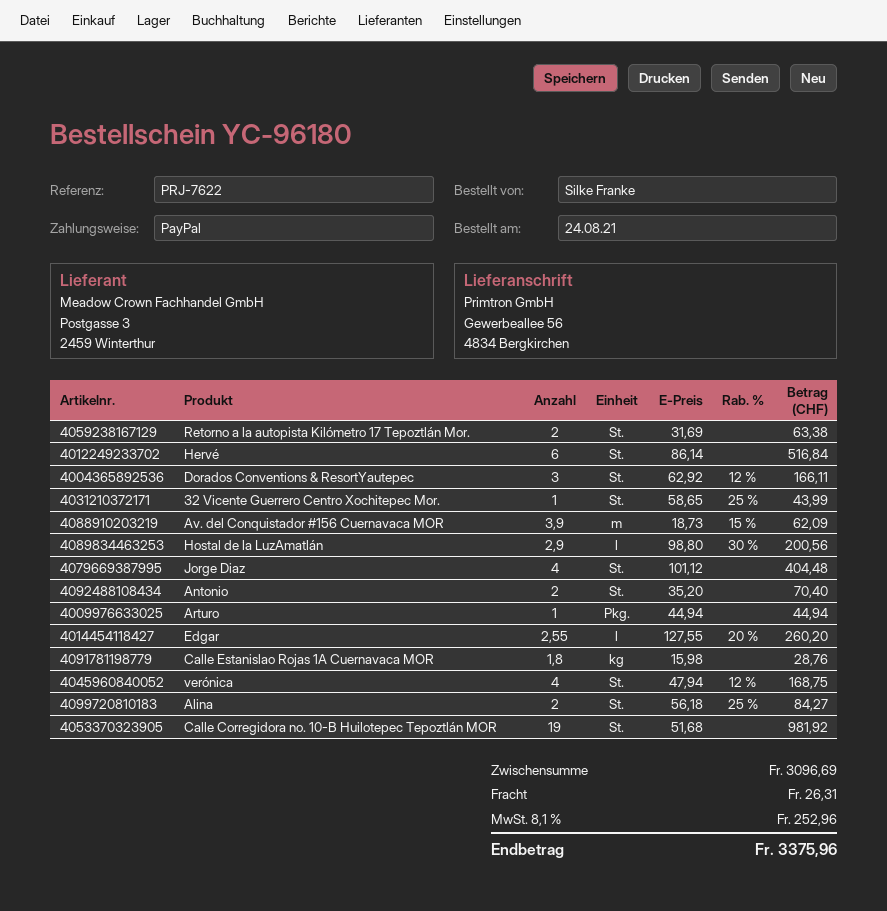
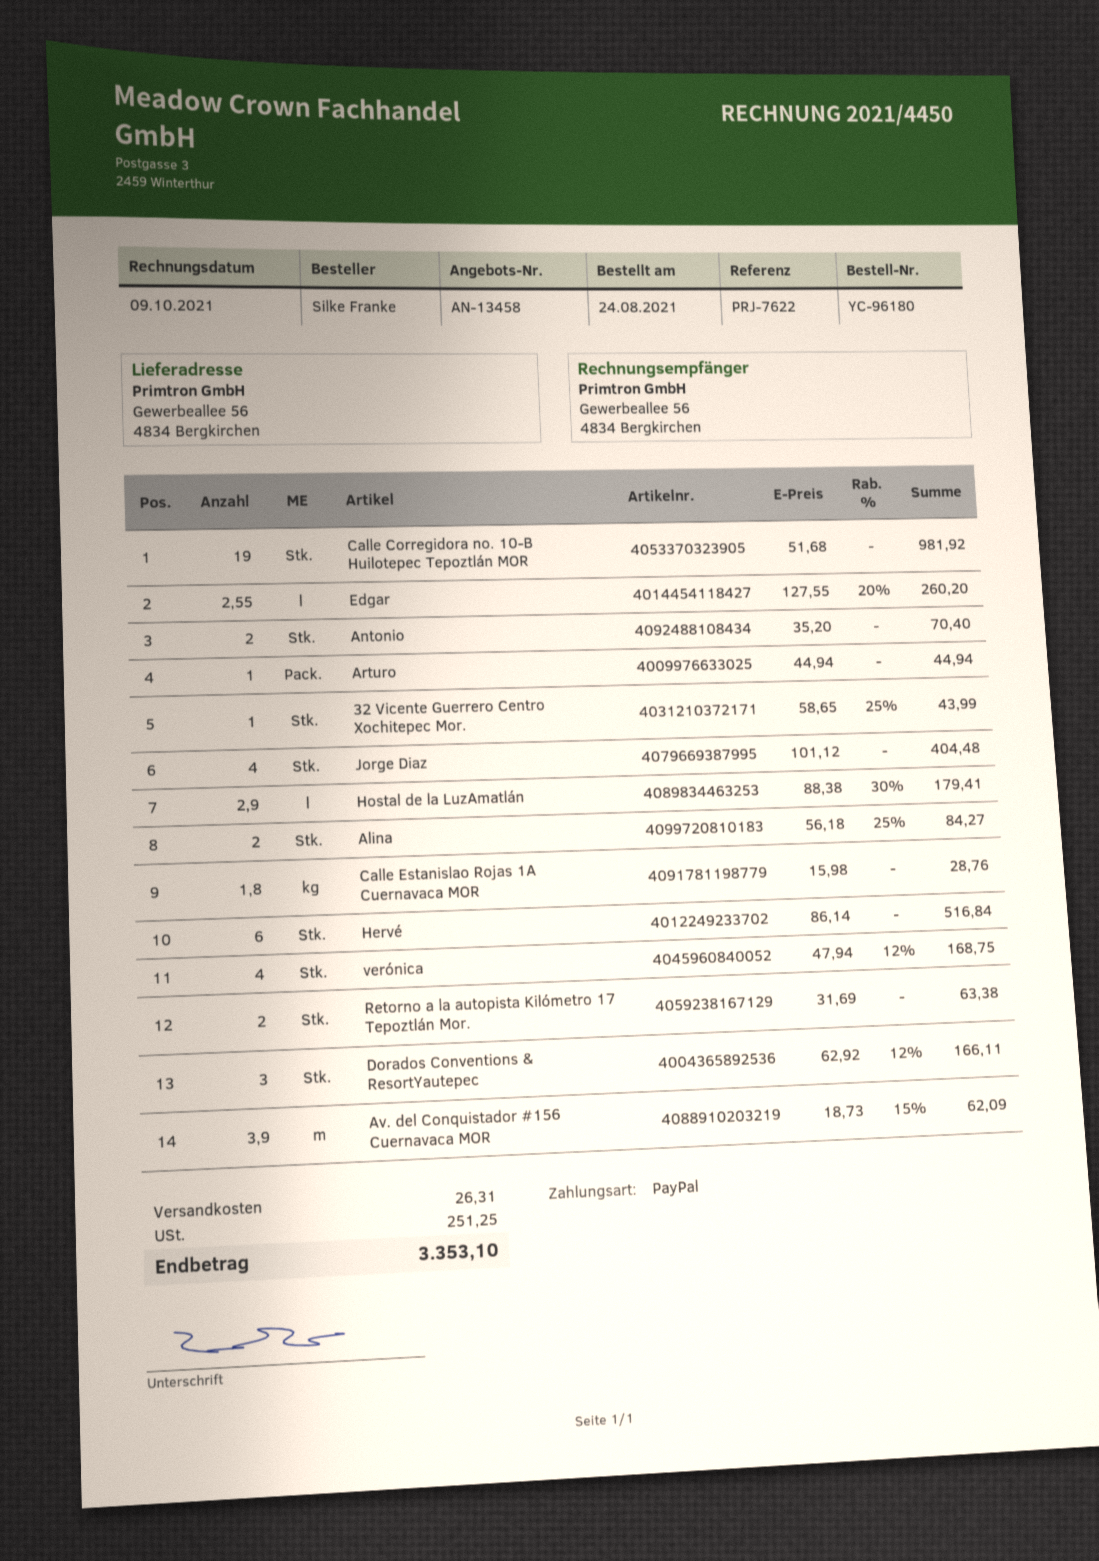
Hostal de la LuzAmatlán: 2.9 x 98.80 - 30% = 200.56 -> 2.9 x 88.38 - 30% = 179.41
tax: 252.96 -> 251.25
total: 3375.96 -> 3353.10

